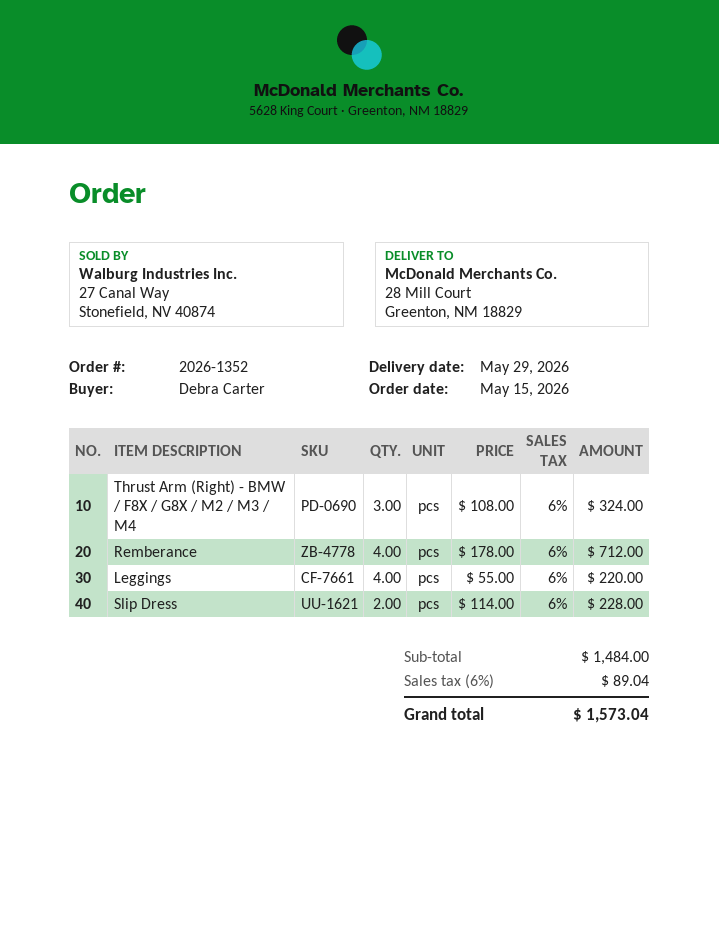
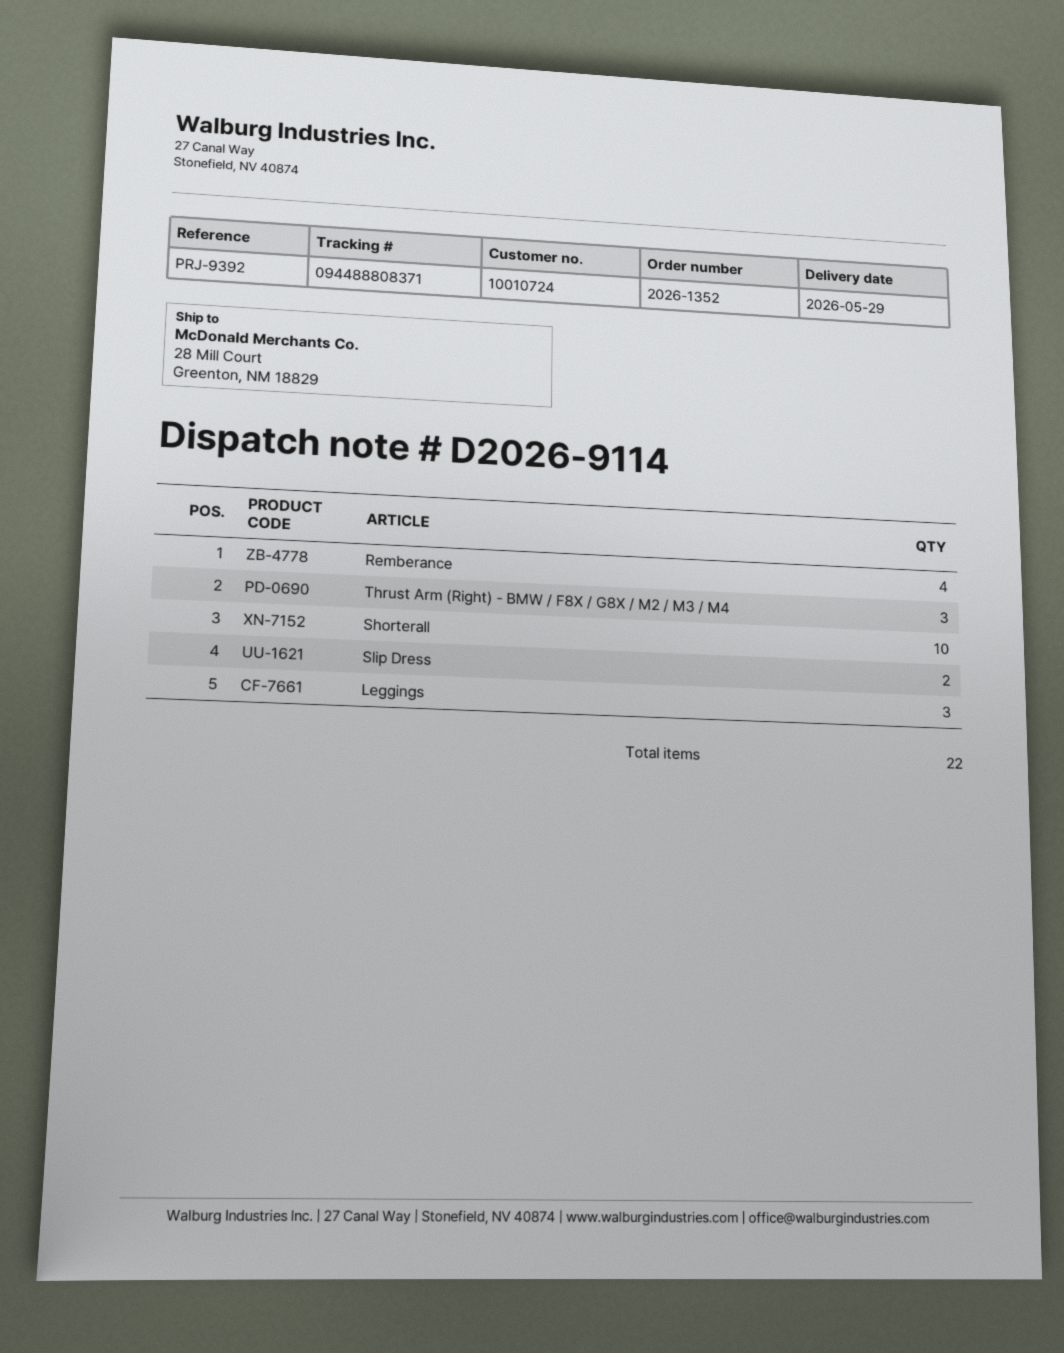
Leggings: 4 -> 3
Shorterall: none -> 10

